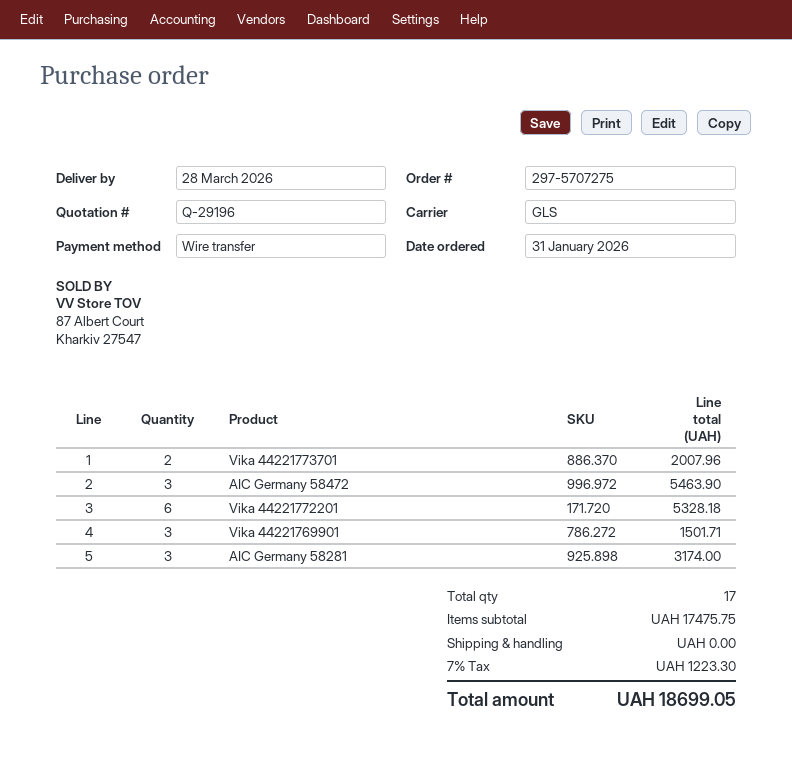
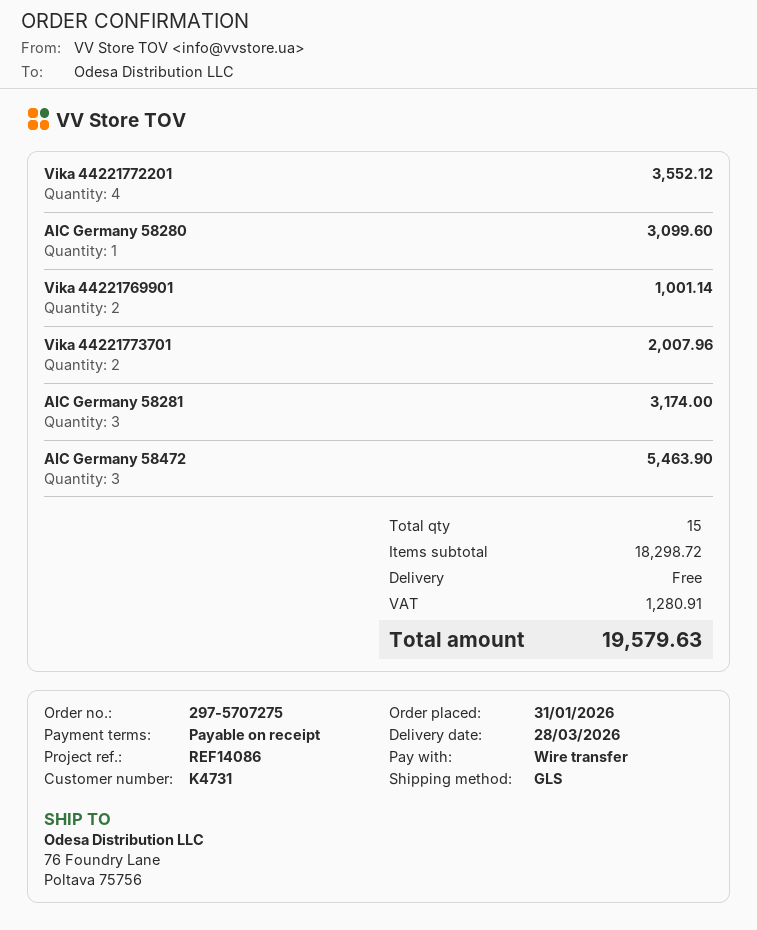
Vika 44221772201: 6 for 5328.18 -> 4 for 3552.12
Vika 44221769901: 3 for 1501.71 -> 2 for 1001.14
AIC Germany 58280: none -> 1 for 3099.60
total quantity: 17 -> 15
subtotal: 17475.75 -> 18298.72
tax: 1223.30 -> 1280.91
total: 18699.05 -> 19579.63

